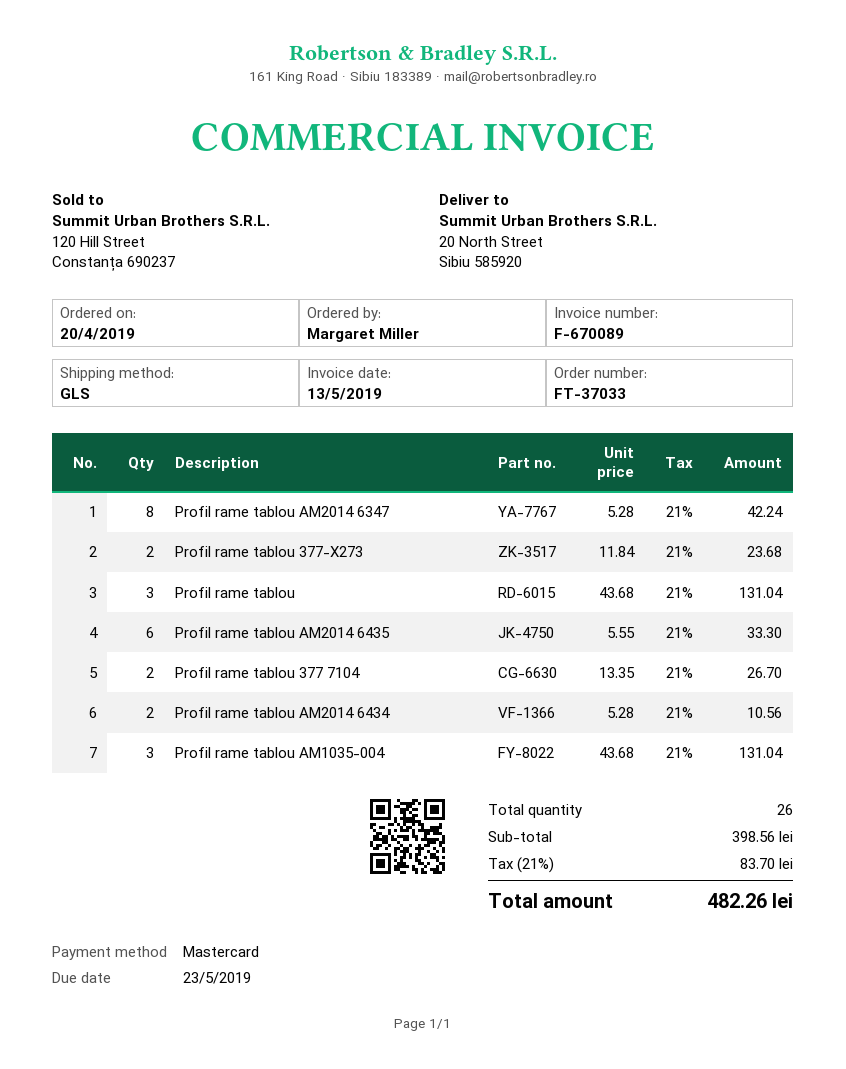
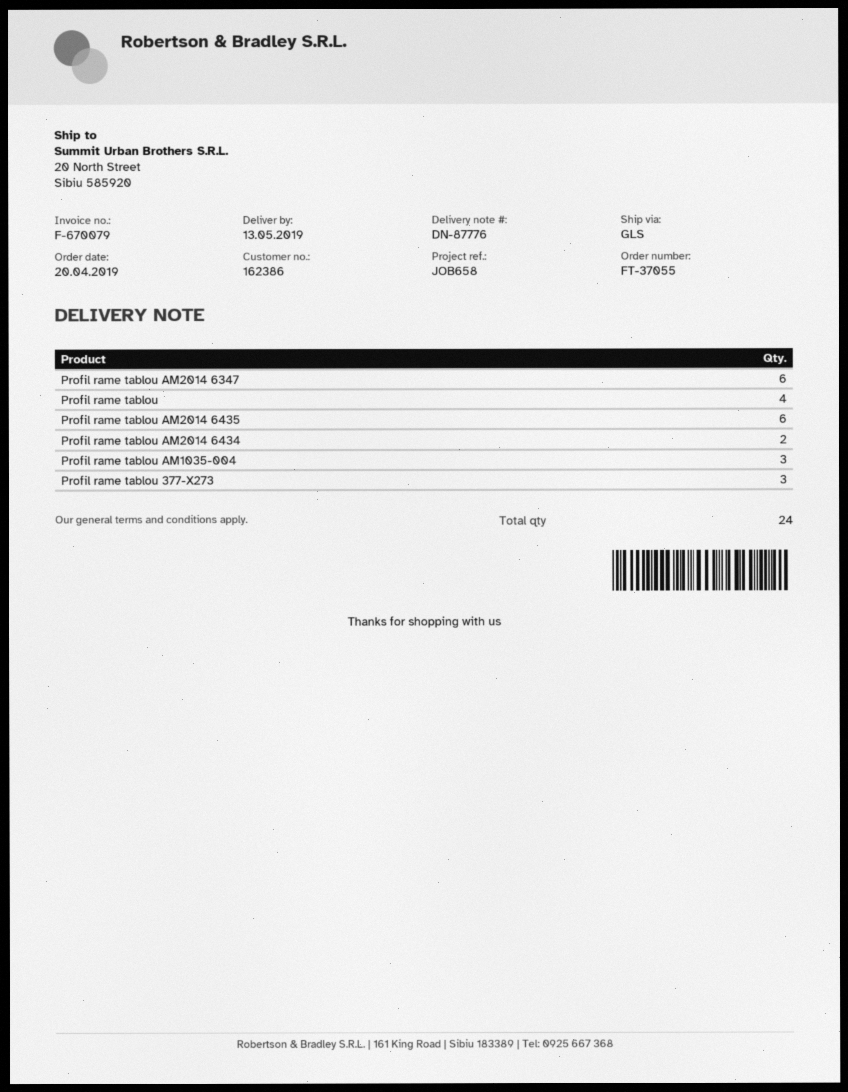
order number: FT-37033 -> FT-37055
invoice number: F-670089 -> F-670079
Profil rame tablou AM2014 6347: 8 -> 6
Profil rame tablou 377-X273: 2 -> 3
Profil rame tablou: 3 -> 4
Profil rame tablou 377 7104: 2 -> none
total quantity: 26 -> 24

